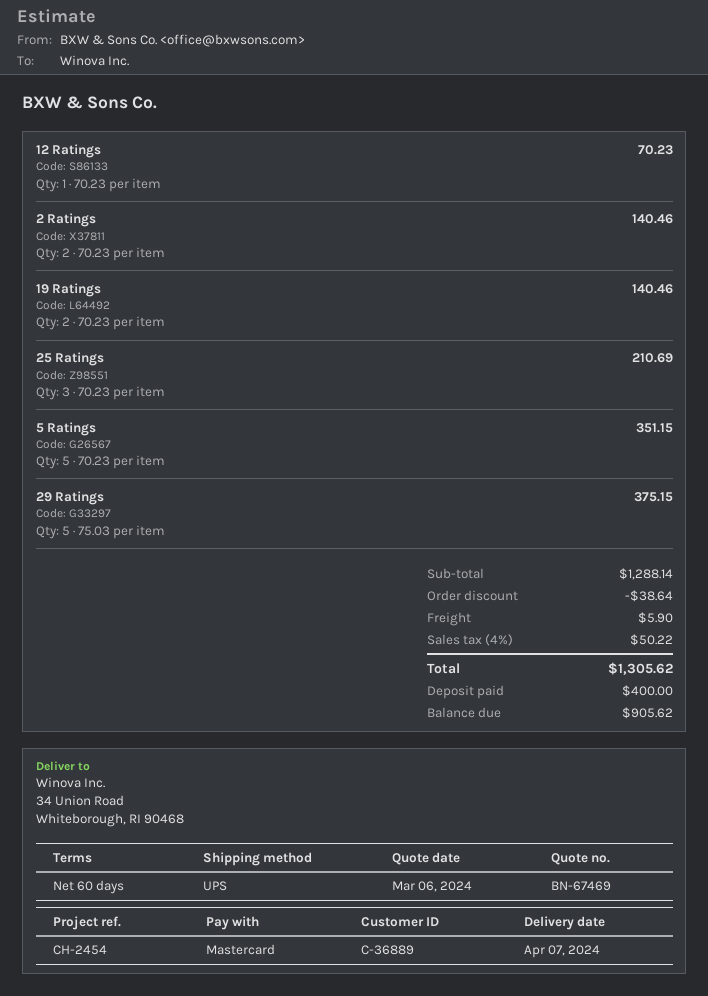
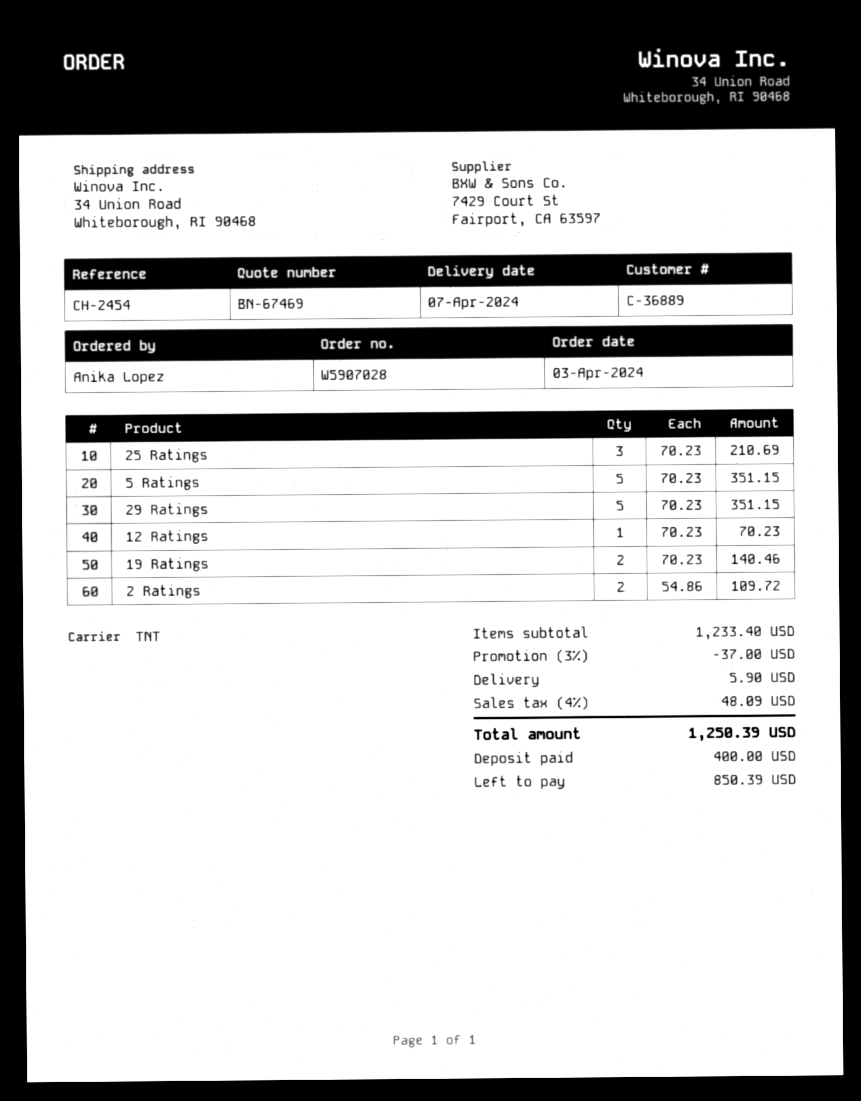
shipping method: UPS -> TNT
2 Ratings: 2 x 70.23 = 140.46 -> 2 x 54.86 = 109.72
29 Ratings: 5 x 75.03 = 375.15 -> 5 x 70.23 = 351.15
subtotal: 1288.14 -> 1233.40
discount: 38.64 -> 37.00
tax: 4% = 50.22 -> 4% = 48.09
total: 1305.62 -> 1250.39
balance: 905.62 -> 850.39

